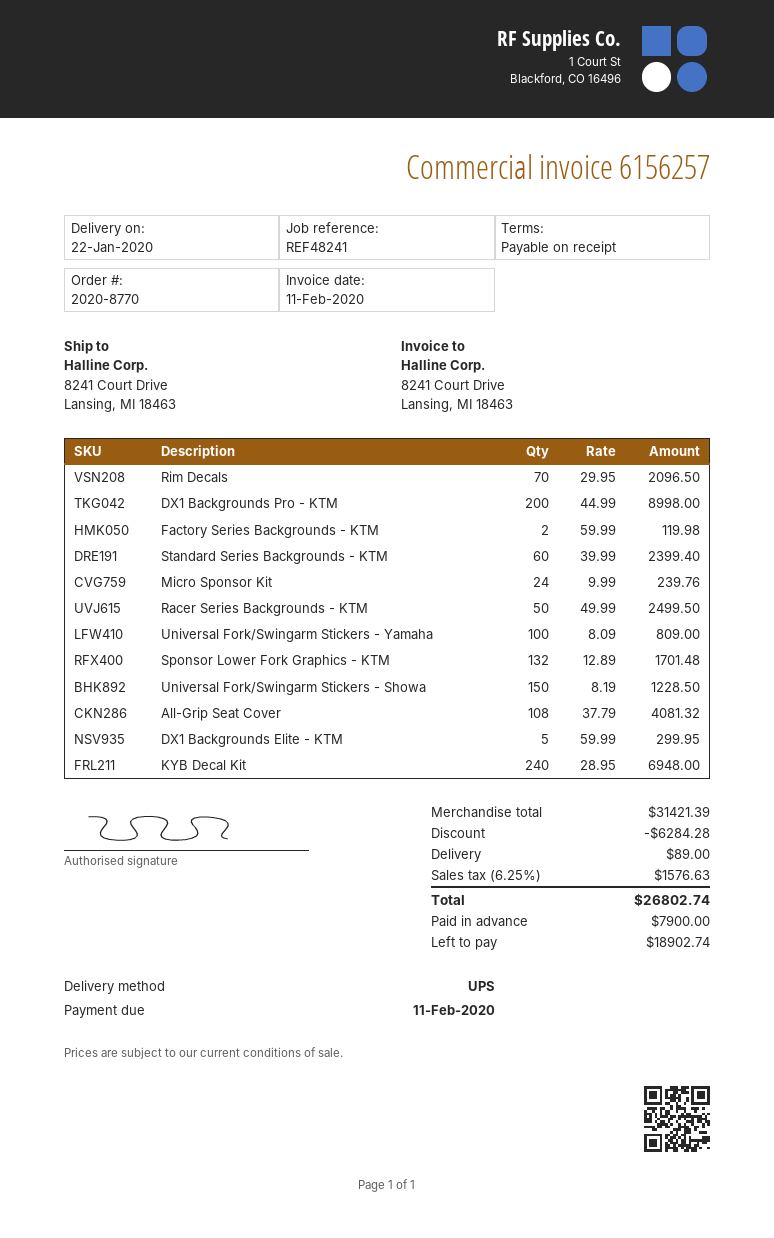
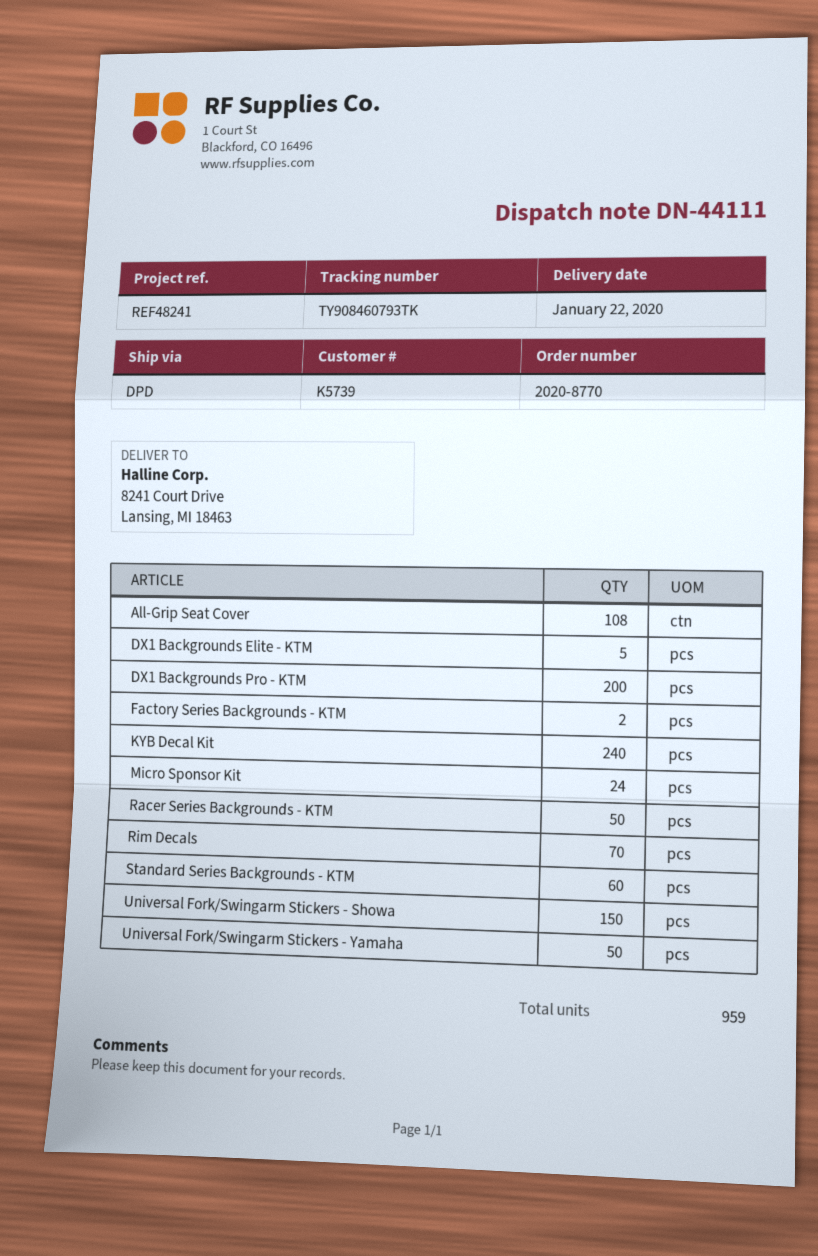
shipping method: UPS -> DPD
Universal Fork/Swingarm Stickers - Yamaha: 100 -> 50
Sponsor Lower Fork Graphics - KTM: 132 -> none

